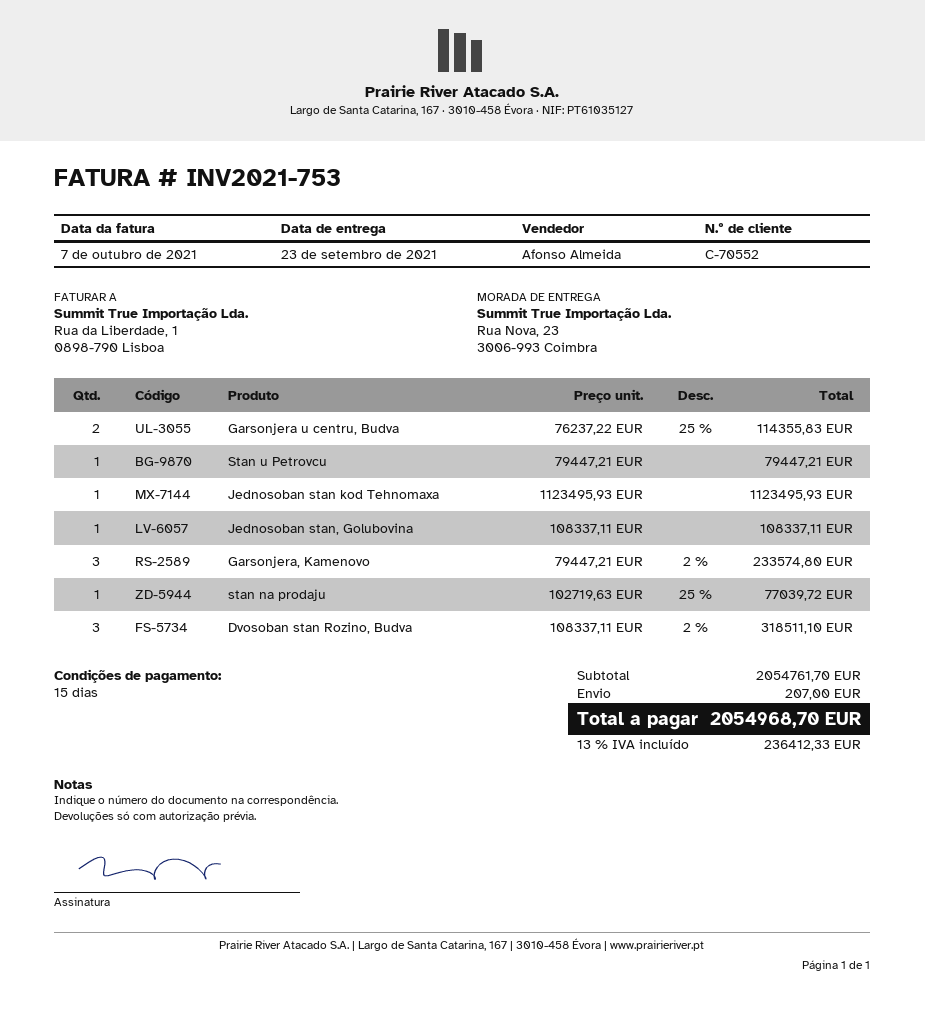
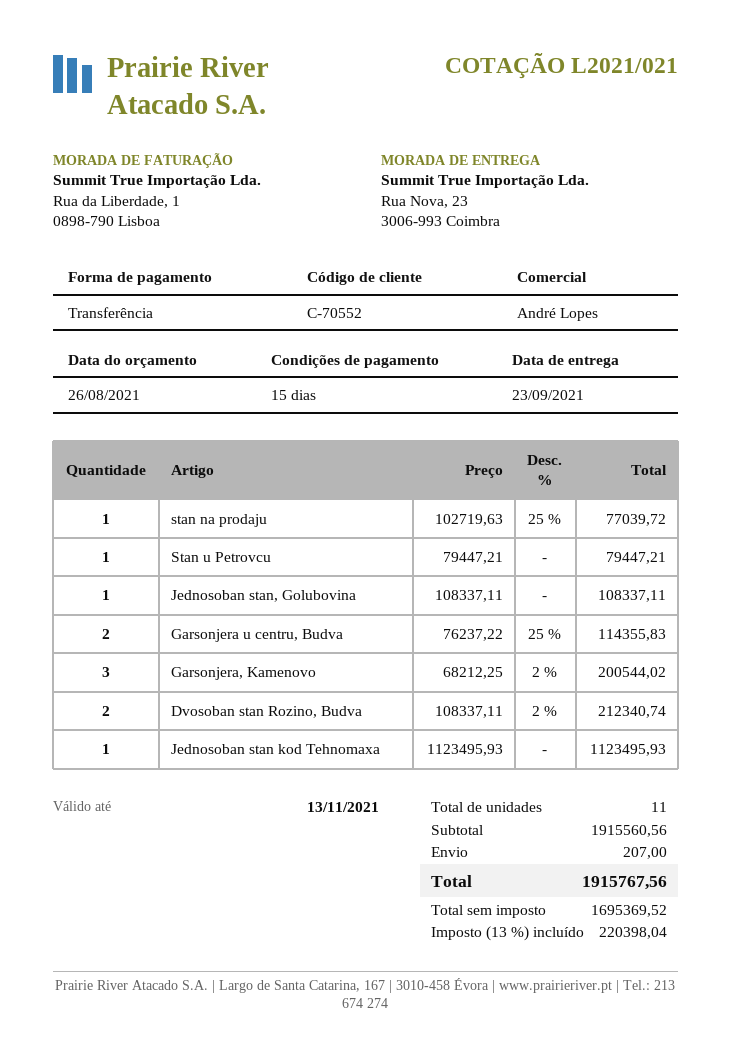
sales rep: Afonso Almeida -> André Lopes
Garsonjera, Kamenovo: 3 x 79447.21 - 2% = 233574.80 -> 3 x 68212.25 - 2% = 200544.02
Dvosoban stan Rozino, Budva: 3 x 108337.11 - 2% = 318511.10 -> 2 x 108337.11 - 2% = 212340.74
subtotal: 2054761.70 -> 1915560.56
tax: 13% = 236412.33 -> 13% = 220398.04
total: 2054968.70 -> 1915767.56

